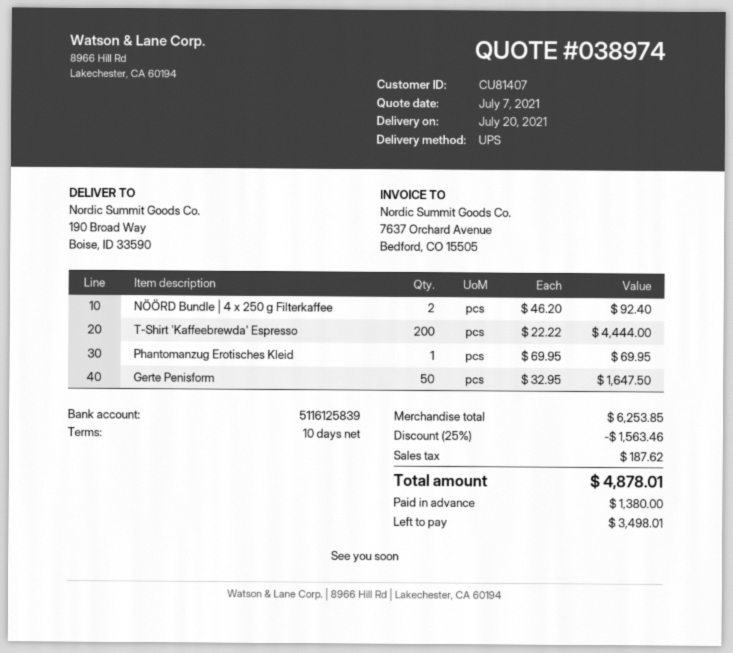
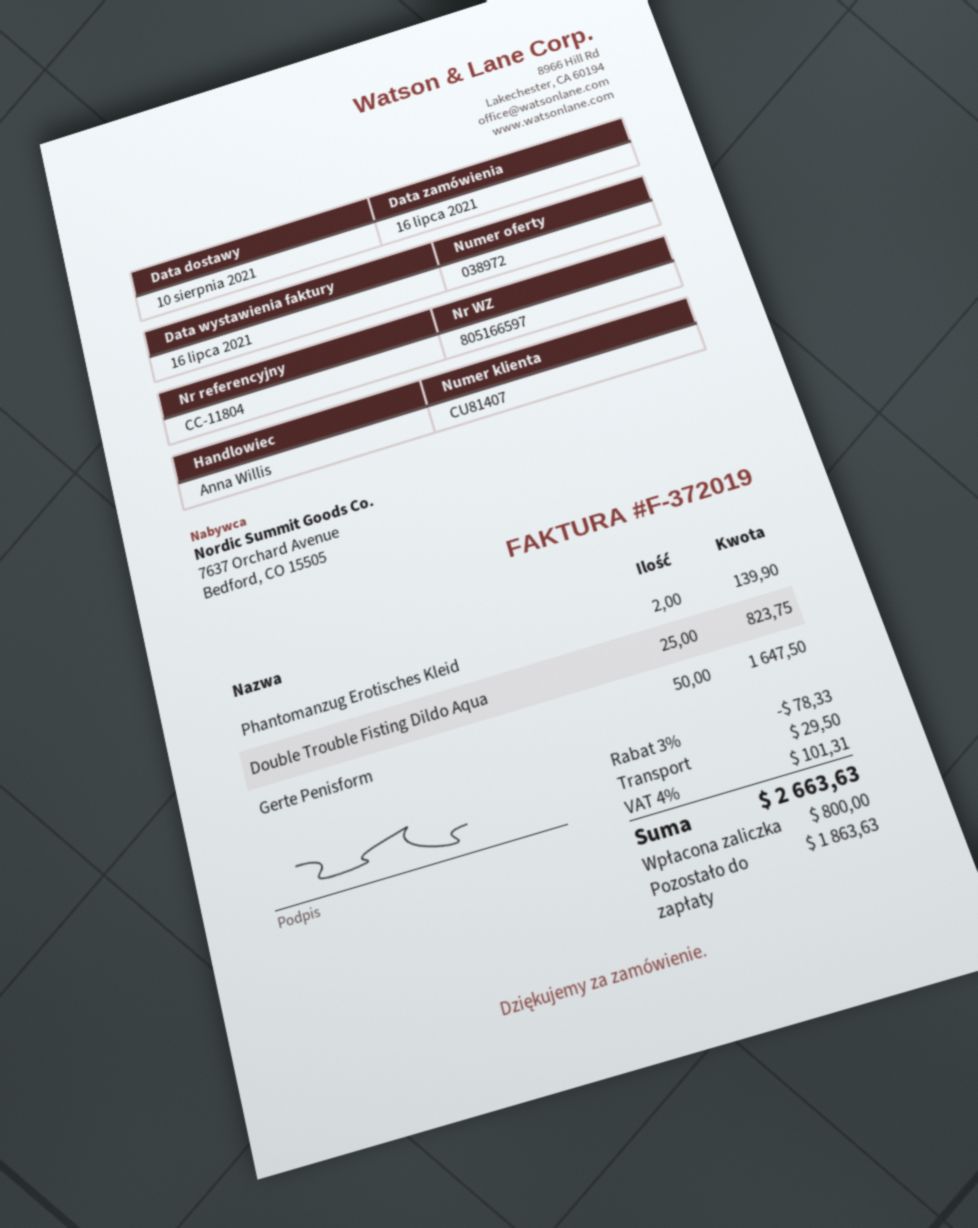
quote number: 038974 -> 038972
delivery date: 2021-07-20 -> 2021-08-10
NÖÖRD Bundle | 4 x 250 g Filterkaffee: 2 for 92.40 -> none
T-Shirt 'Kaffeebrewda' Espresso: 200 for 4444.00 -> none
Phantomanzug Erotisches Kleid: 1 for 69.95 -> 2 for 139.90
Double Trouble Fisting Dildo Aqua: none -> 25 for 823.75
discount: 25% = 1563.46 -> 3% = 78.33
shipping: none -> 29.50
tax: 187.62 -> 101.31
total: 4878.01 -> 2663.63
deposit: 1380.00 -> 800.00
balance: 3498.01 -> 1863.63

